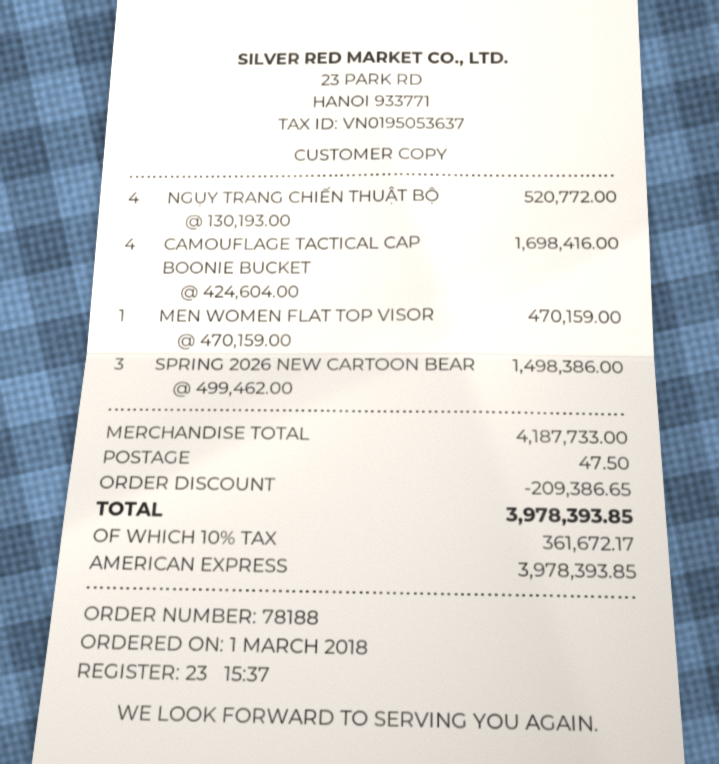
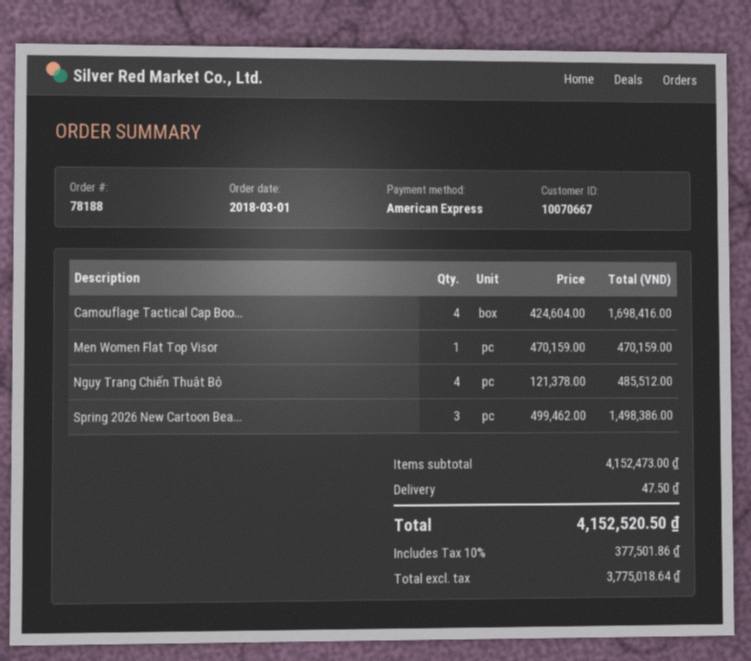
NGỤY TRANG CHIẾN THUẬT BỘ: 4 x 130193.00 = 520772.00 -> 4 x 121378.00 = 485512.00
subtotal: 4187733.00 -> 4152473.00
discount: 209386.65 -> none
tax: 10% = 361672.17 -> 10% = 377501.86
total: 3978393.85 -> 4152520.50

